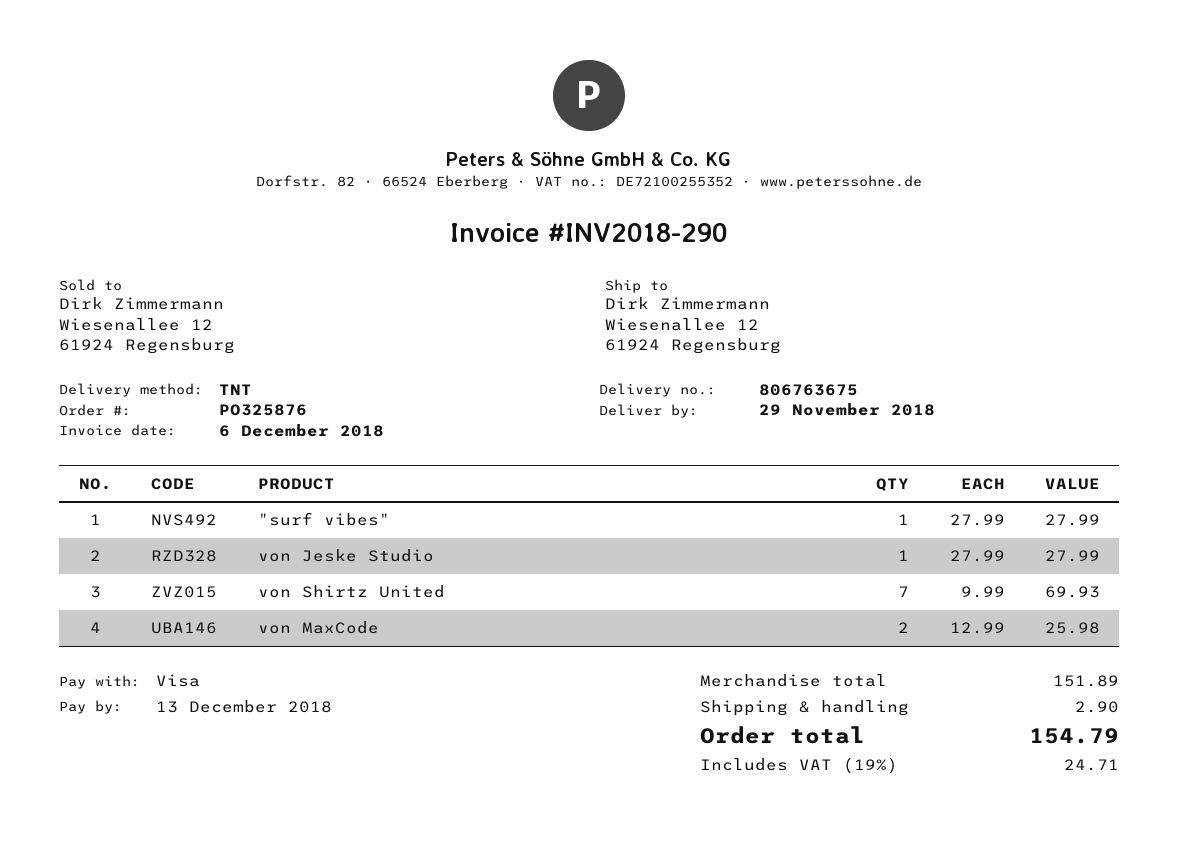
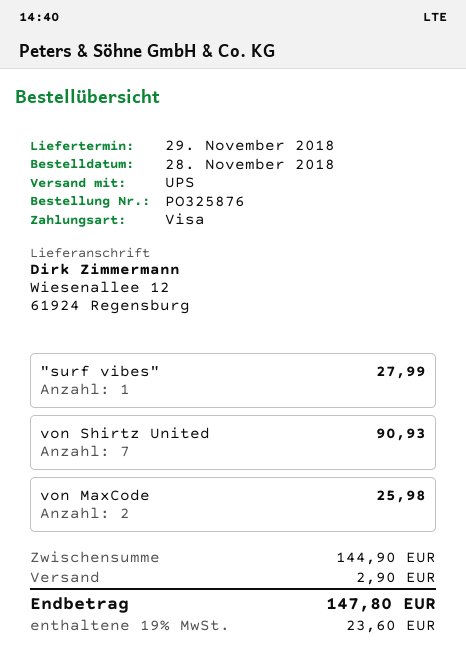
shipping method: TNT -> UPS
von Jeske Studio: 1 for 27.99 -> none
von Shirtz United: 7 for 69.93 -> 7 for 90.93
subtotal: 151.89 -> 144.90
tax: 19% = 24.71 -> 19% = 23.60
total: 154.79 -> 147.80

